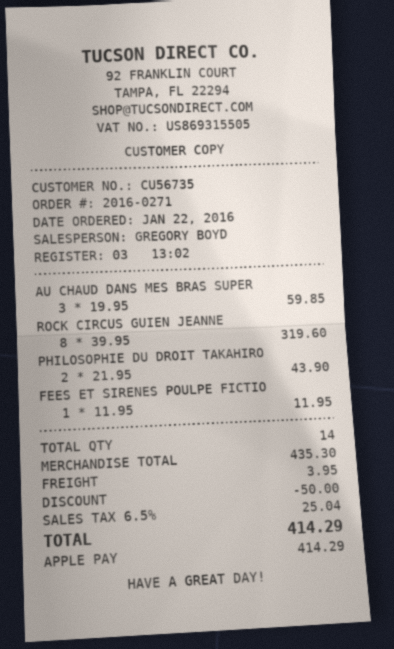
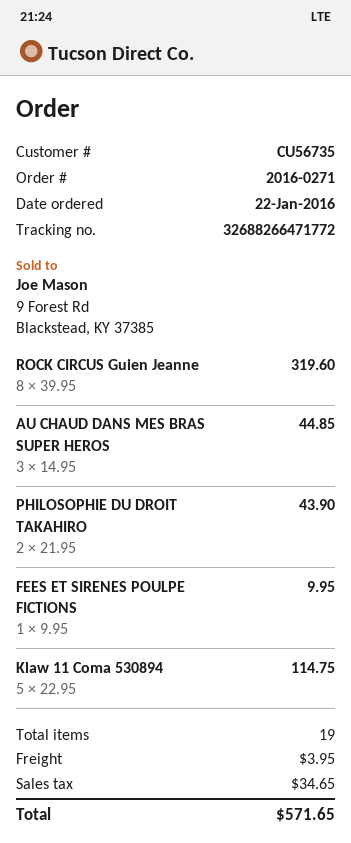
AU CHAUD DANS MES BRAS SUPER: 3 x 19.95 = 59.85 -> 3 x 14.95 = 44.85
FEES ET SIRENES POULPE FICTIO: 1 x 11.95 = 11.95 -> 1 x 9.95 = 9.95
Klaw 11 Coma 530894: none -> 5 x 22.95 = 114.75
total quantity: 14 -> 19
discount: 50.00 -> none
tax: 25.04 -> 34.65
total: 414.29 -> 571.65

